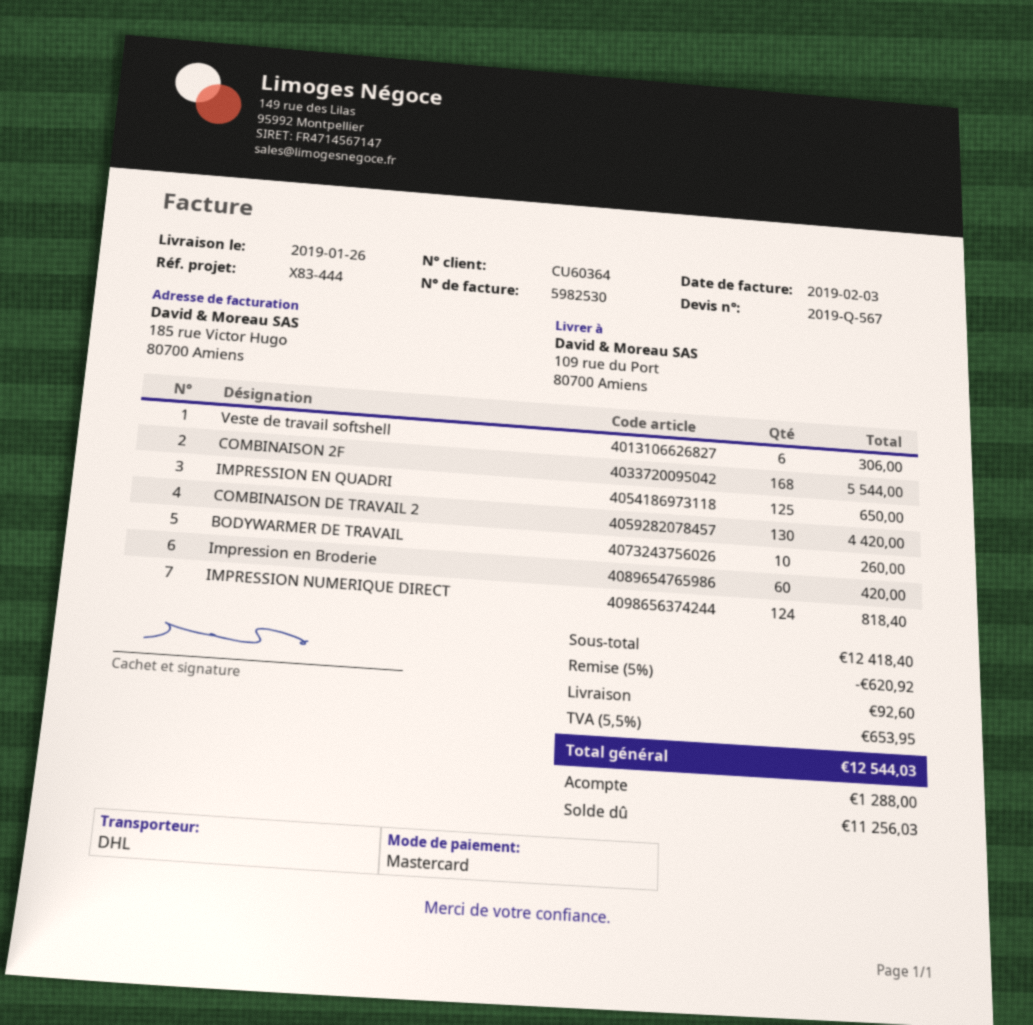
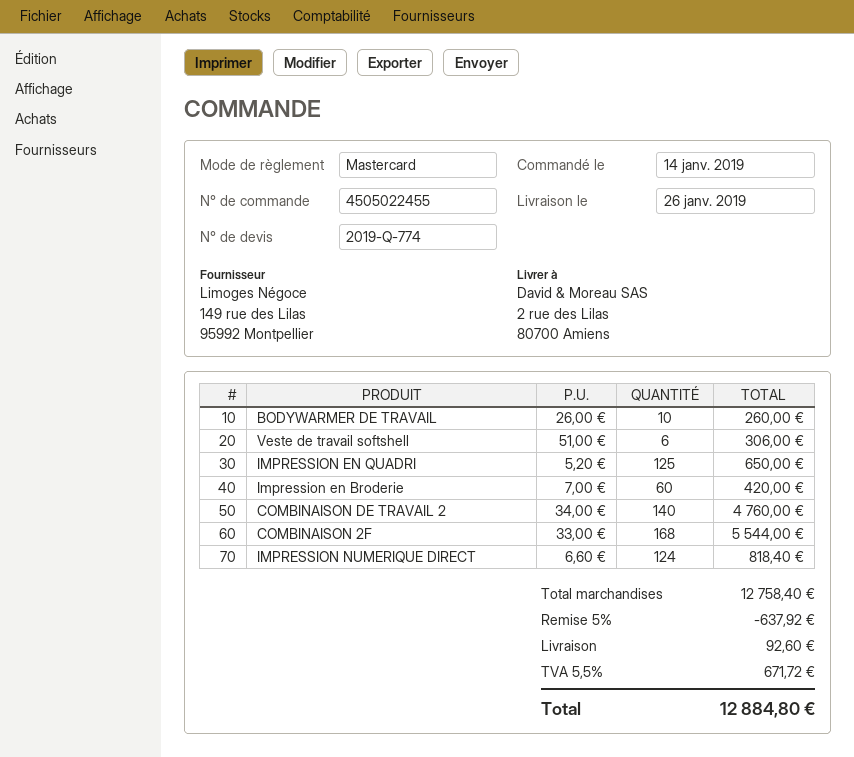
quote number: 2019-Q-567 -> 2019-Q-774
ship to: 109 rue du Port, 80700 Amiens -> 2 rue des Lilas, 80700 Amiens
COMBINAISON DE TRAVAIL 2: 130 for 4420.00 -> 140 for 4760.00
subtotal: 12418.40 -> 12758.40
discount: 5% = 620.92 -> 5% = 637.92
tax: 5.5% = 653.95 -> 5.5% = 671.72
total: 12544.03 -> 12884.80

